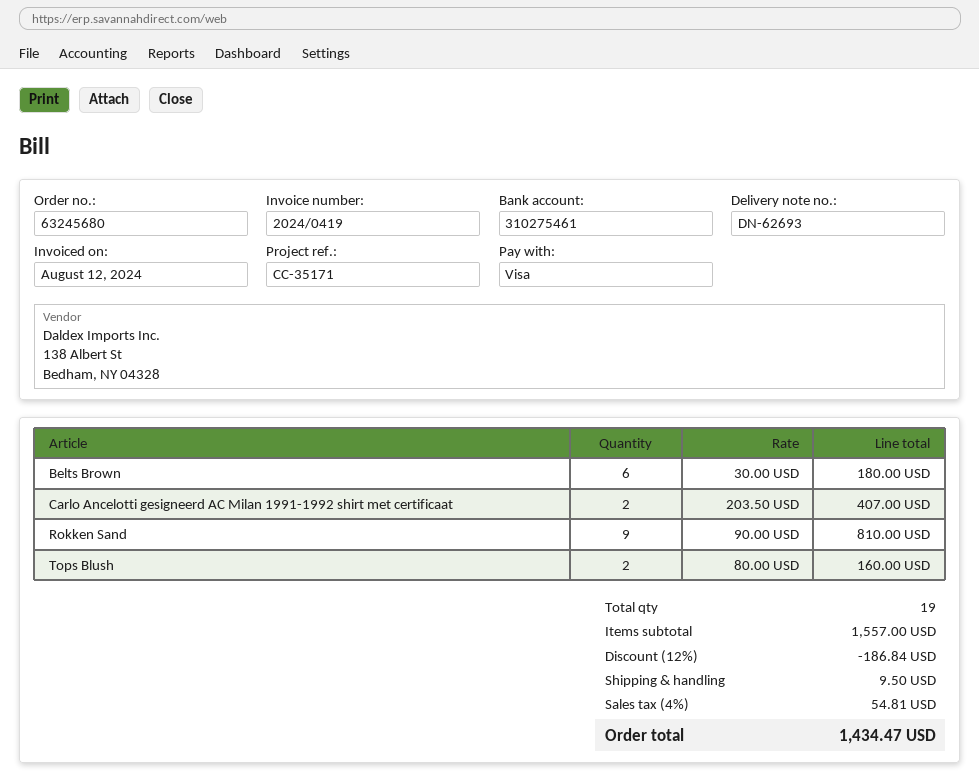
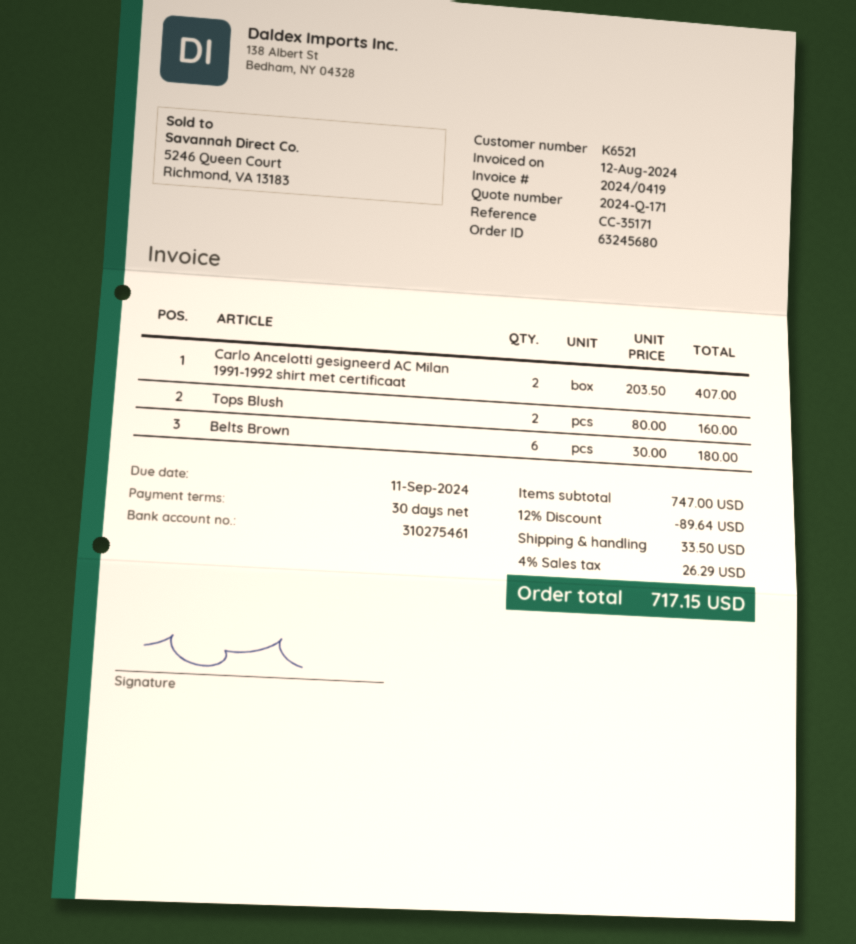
Rokken Sand: 9 x 90.00 = 810.00 -> none
subtotal: 1557.00 -> 747.00
discount: 12% = 186.84 -> 12% = 89.64
shipping: 9.50 -> 33.50
tax: 4% = 54.81 -> 4% = 26.29
total: 1434.47 -> 717.15

